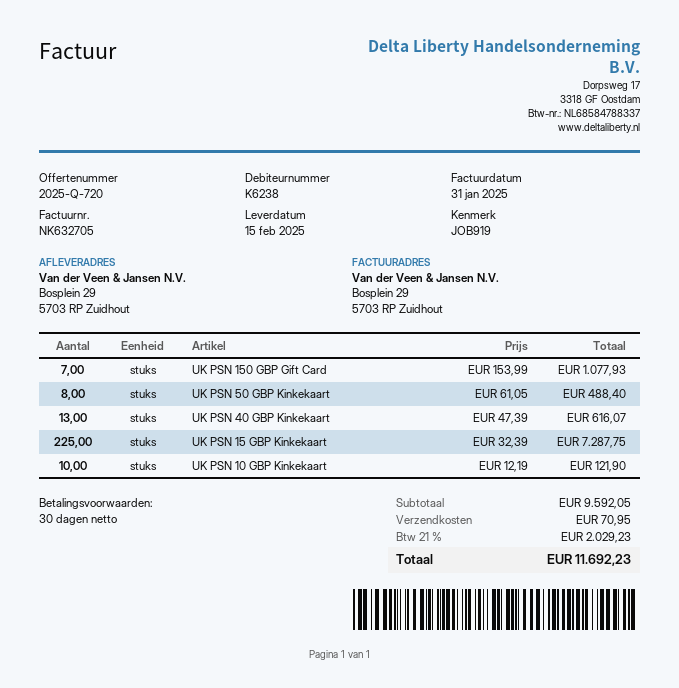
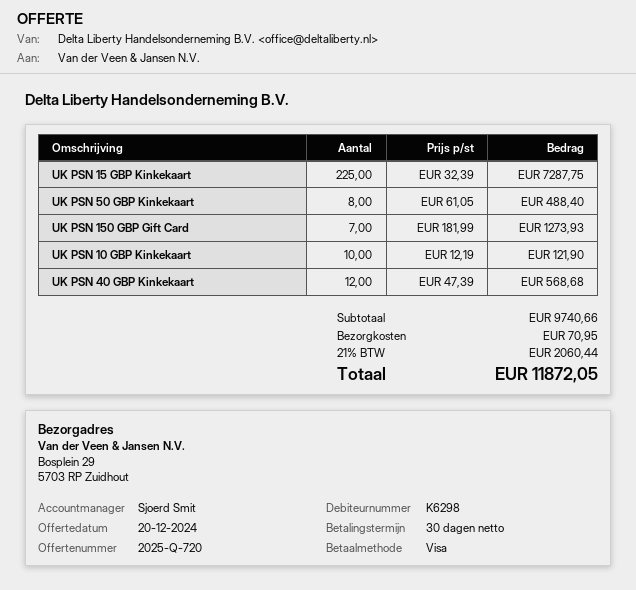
customer number: K6238 -> K6298
UK PSN 150 GBP Gift Card: 7 x 153.99 = 1077.93 -> 7 x 181.99 = 1273.93
UK PSN 40 GBP Kinkekaart: 13 x 47.39 = 616.07 -> 12 x 47.39 = 568.68
subtotal: 9592.05 -> 9740.66
tax: 21% = 2029.23 -> 21% = 2060.44
total: 11692.23 -> 11872.05

